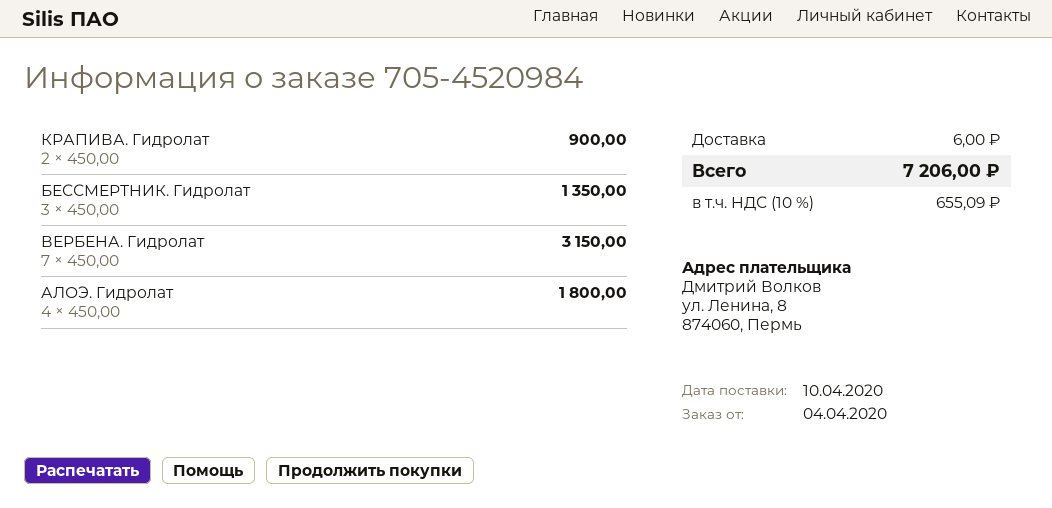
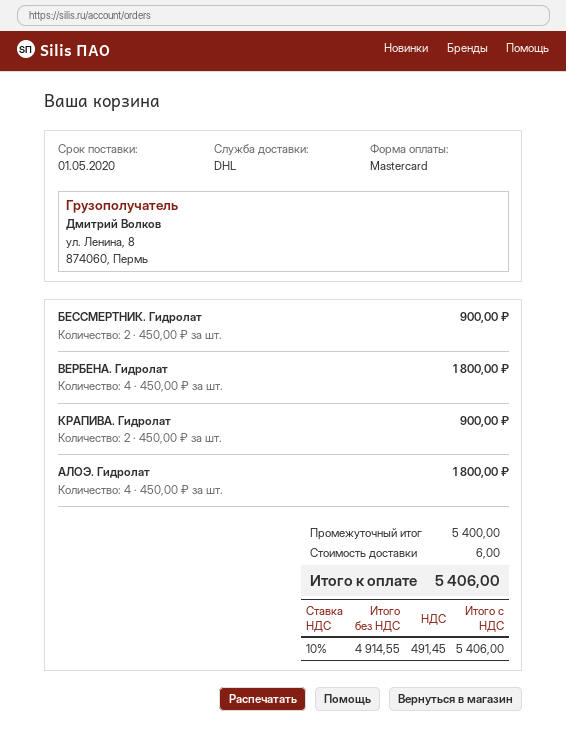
delivery date: 2020-04-10 -> 2020-05-01
БЕССМЕРТНИК. Гидролат: 3 x 450.00 = 1350.00 -> 2 x 450.00 = 900.00
ВЕРБЕНА. Гидролат: 7 x 450.00 = 3150.00 -> 4 x 450.00 = 1800.00
tax: 10% = 655.09 -> 10% = 491.45
total: 7206.00 -> 5406.00

